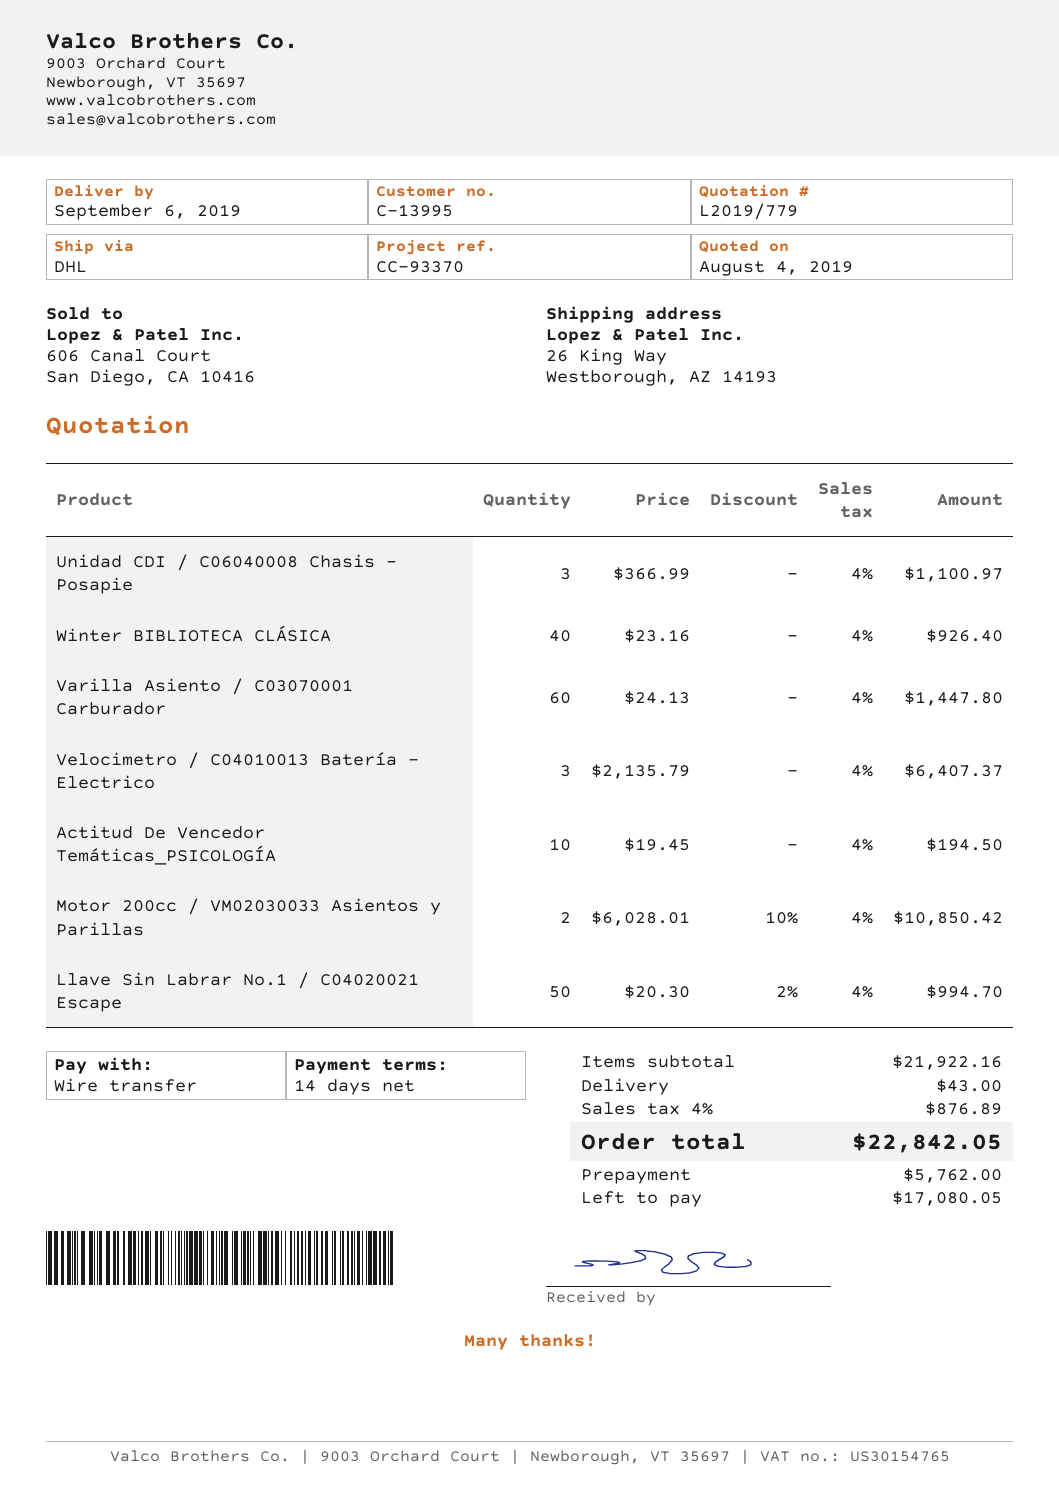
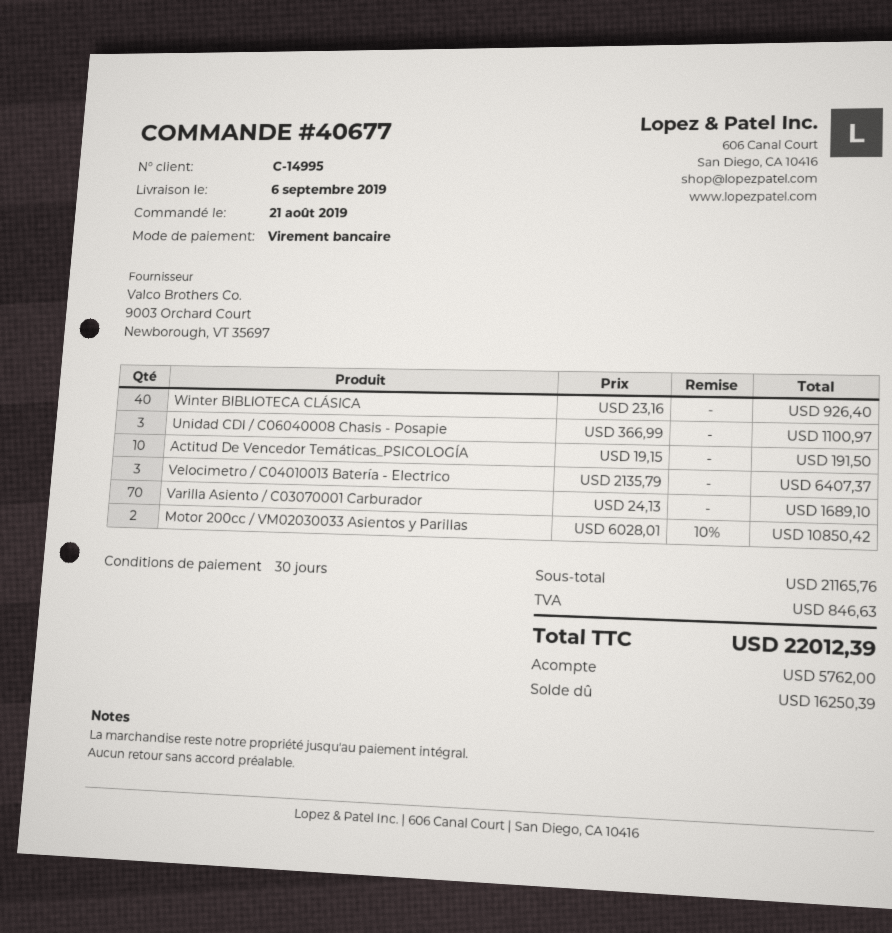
payment terms: 14 days -> 30 days
customer number: C-13995 -> C-14995
Varilla Asiento / C03070001 Carburador: 60 x 24.13 = 1447.80 -> 70 x 24.13 = 1689.10
Actitud De Vencedor Temáticas_PSICOLOGÍA: 10 x 19.45 = 194.50 -> 10 x 19.15 = 191.50
Llave Sin Labrar No.1 / C04020021 Escape: 50 x 20.30 - 2% = 994.70 -> none
subtotal: 21922.16 -> 21165.76
shipping: 43.00 -> none
tax: 876.89 -> 846.63
total: 22842.05 -> 22012.39
balance: 17080.05 -> 16250.39

